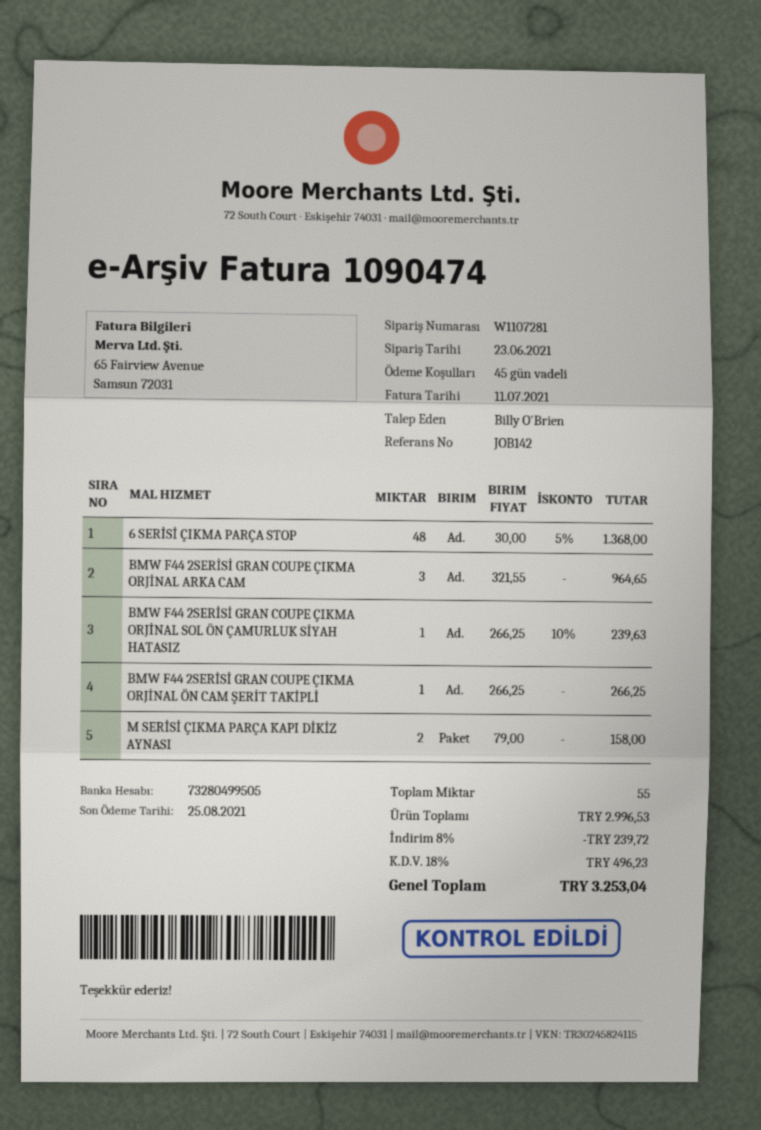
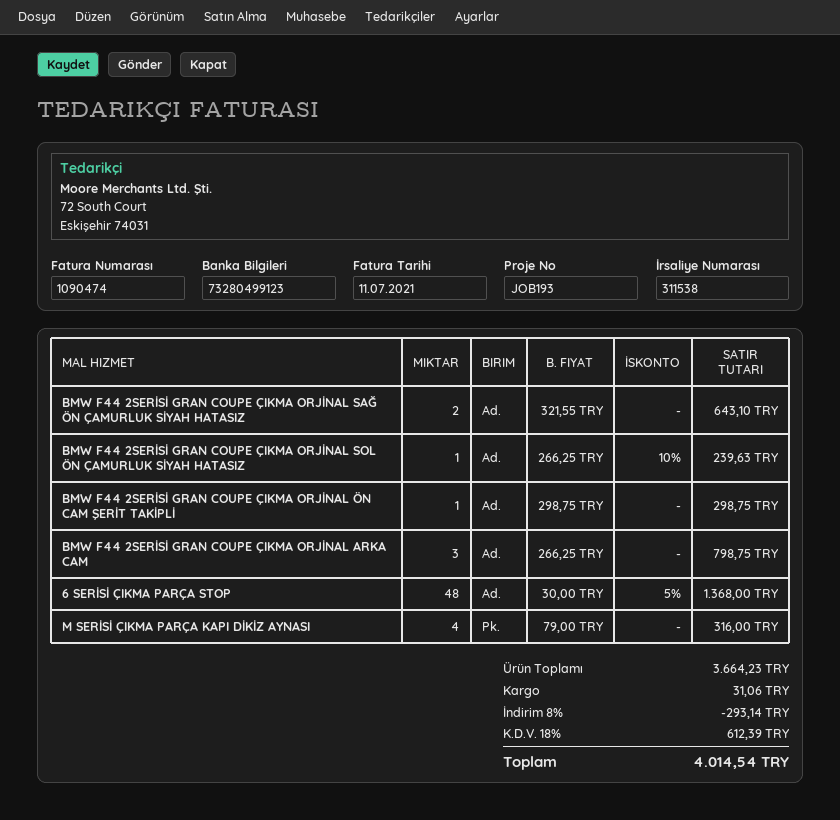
reference: JOB142 -> JOB193
bank account: 73280499505 -> 73280499123
BMW F44 2SERİSİ GRAN COUPE ÇIKMA ORJİNAL ARKA CAM: 3 x 321.55 = 964.65 -> 3 x 266.25 = 798.75
BMW F44 2SERİSİ GRAN COUPE ÇIKMA ORJİNAL ÖN CAM ŞERİT TAKİPLİ: 1 x 266.25 = 266.25 -> 1 x 298.75 = 298.75
M SERİSİ ÇIKMA PARÇA KAPI DİKİZ AYNASI: 2 x 79.00 = 158.00 -> 4 x 79.00 = 316.00
BMW F44 2SERİSİ GRAN COUPE ÇIKMA ORJİNAL SAĞ ÖN ÇAMURLUK SİYAH HATASIZ: none -> 2 x 321.55 = 643.10
subtotal: 2996.53 -> 3664.23
discount: 8% = 239.72 -> 8% = 293.14
shipping: none -> 31.06
tax: 18% = 496.23 -> 18% = 612.39
total: 3253.04 -> 4014.54

